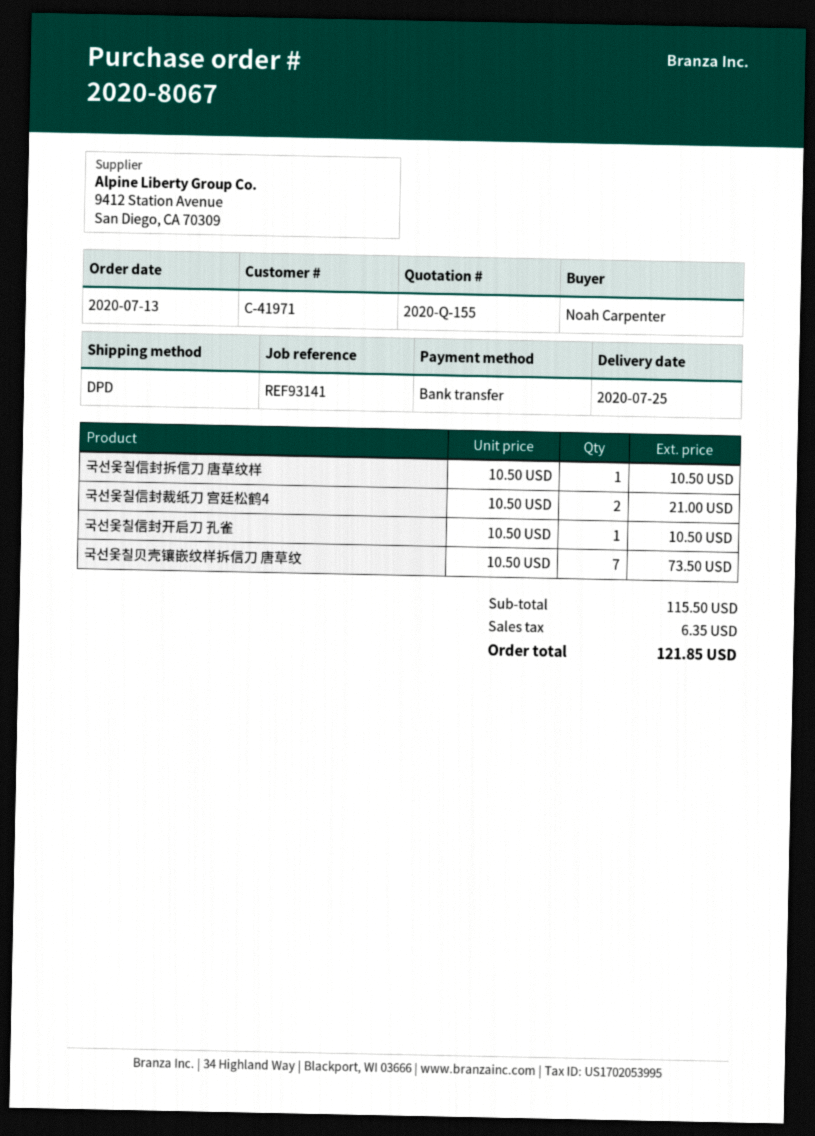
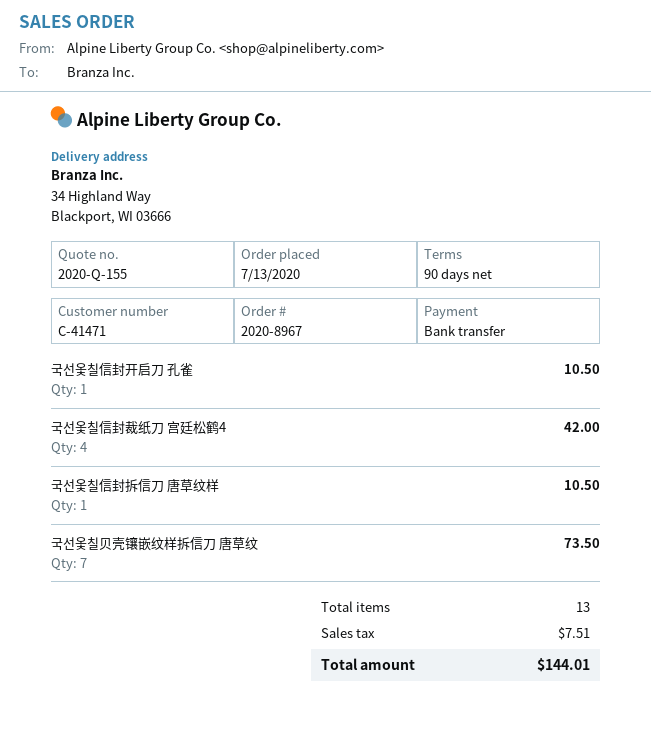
order number: 2020-8067 -> 2020-8967
customer number: C-41971 -> C-41471
국선옻칠信封裁纸刀 宫廷松鹤4: 2 for 21.00 -> 4 for 42.00
tax: 6.35 -> 7.51
total: 121.85 -> 144.01

